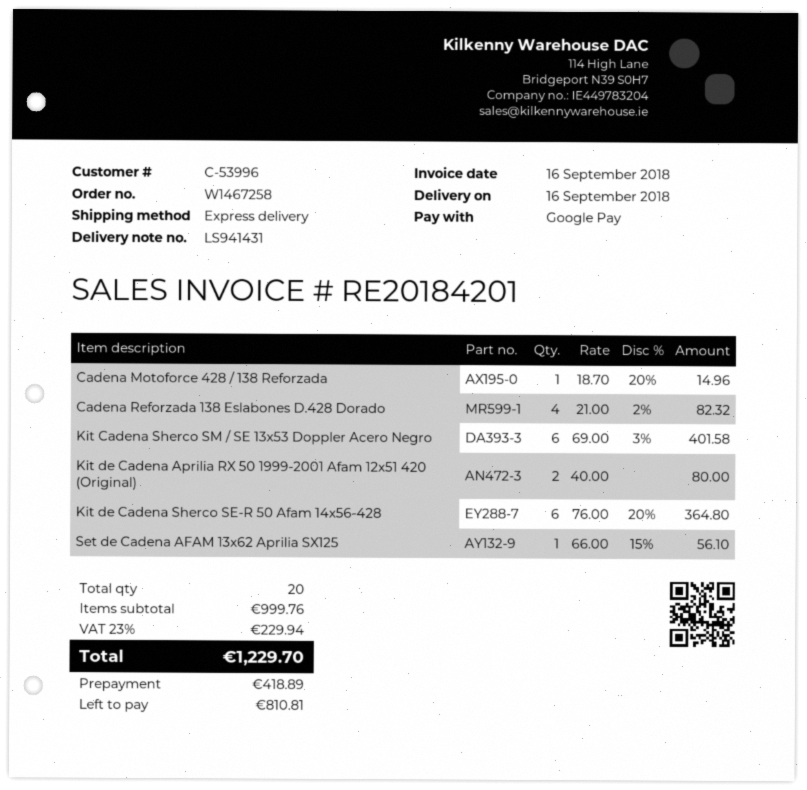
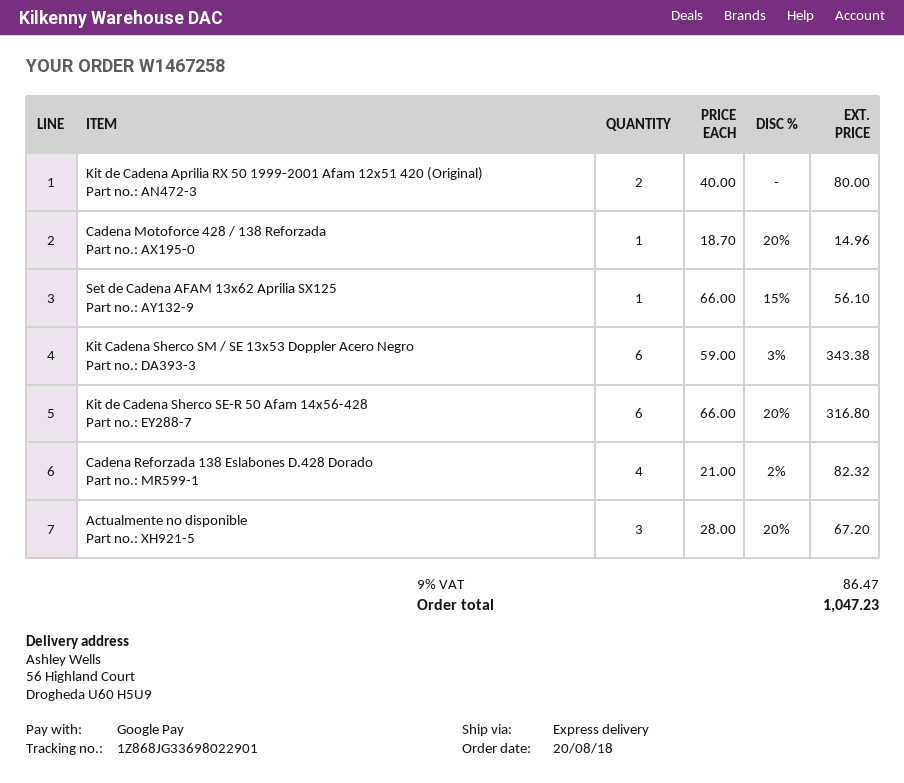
Kit Cadena Sherco SM / SE 13x53 Doppler Acero Negro: 6 x 69.00 - 3% = 401.58 -> 6 x 59.00 - 3% = 343.38
Kit de Cadena Sherco SE-R 50 Afam 14x56-428: 6 x 76.00 - 20% = 364.80 -> 6 x 66.00 - 20% = 316.80
Actualmente no disponible: none -> 3 x 28.00 - 20% = 67.20
tax: 23% = 229.94 -> 9% = 86.47
total: 1229.70 -> 1047.23

